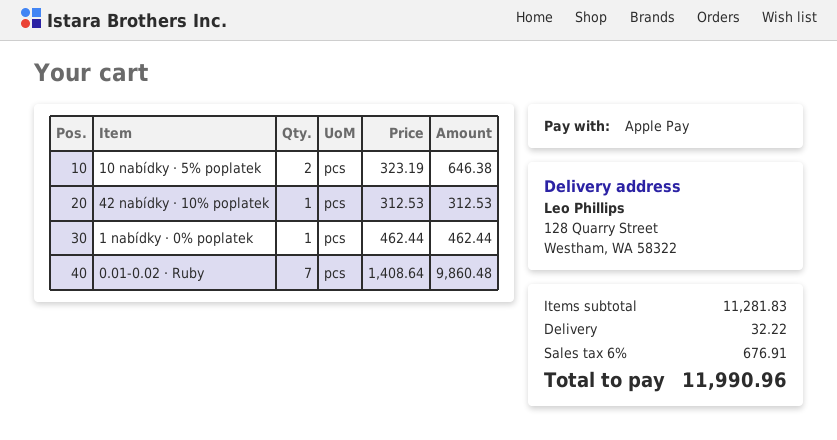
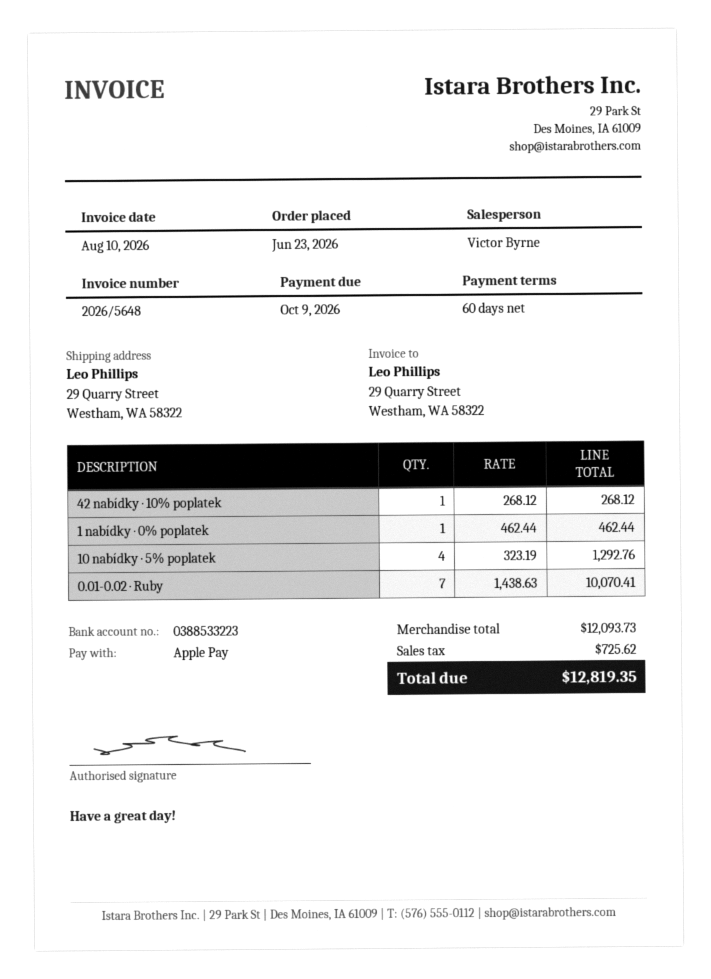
ship to: 128 Quarry Street, Westham, WA 58322 -> 29 Quarry Street, Westham, WA 58322
10 nabídky · 5% poplatek: 2 x 323.19 = 646.38 -> 4 x 323.19 = 1292.76
42 nabídky · 10% poplatek: 1 x 312.53 = 312.53 -> 1 x 268.12 = 268.12
0.01-0.02 · Ruby: 7 x 1408.64 = 9860.48 -> 7 x 1438.63 = 10070.41
subtotal: 11281.83 -> 12093.73
shipping: 32.22 -> none
tax: 676.91 -> 725.62
total: 11990.96 -> 12819.35

